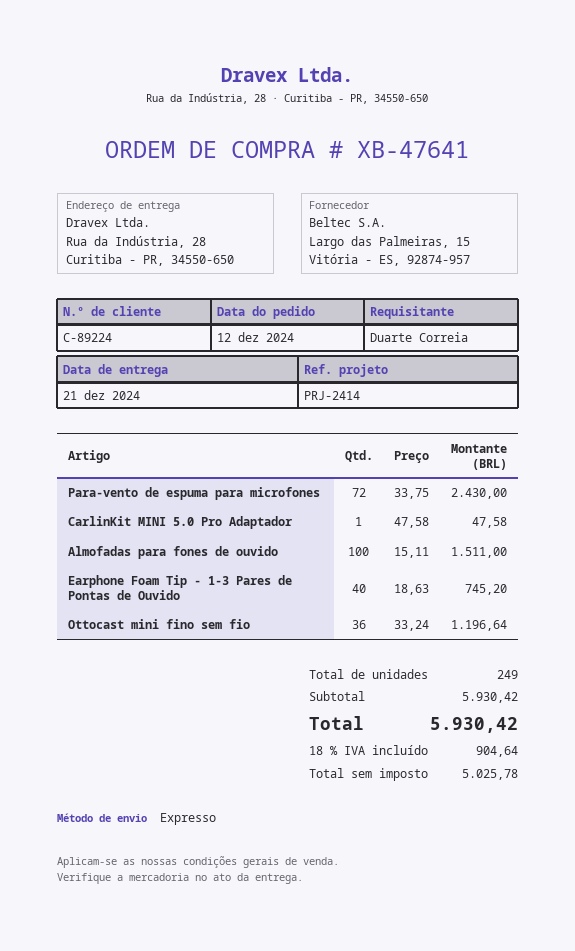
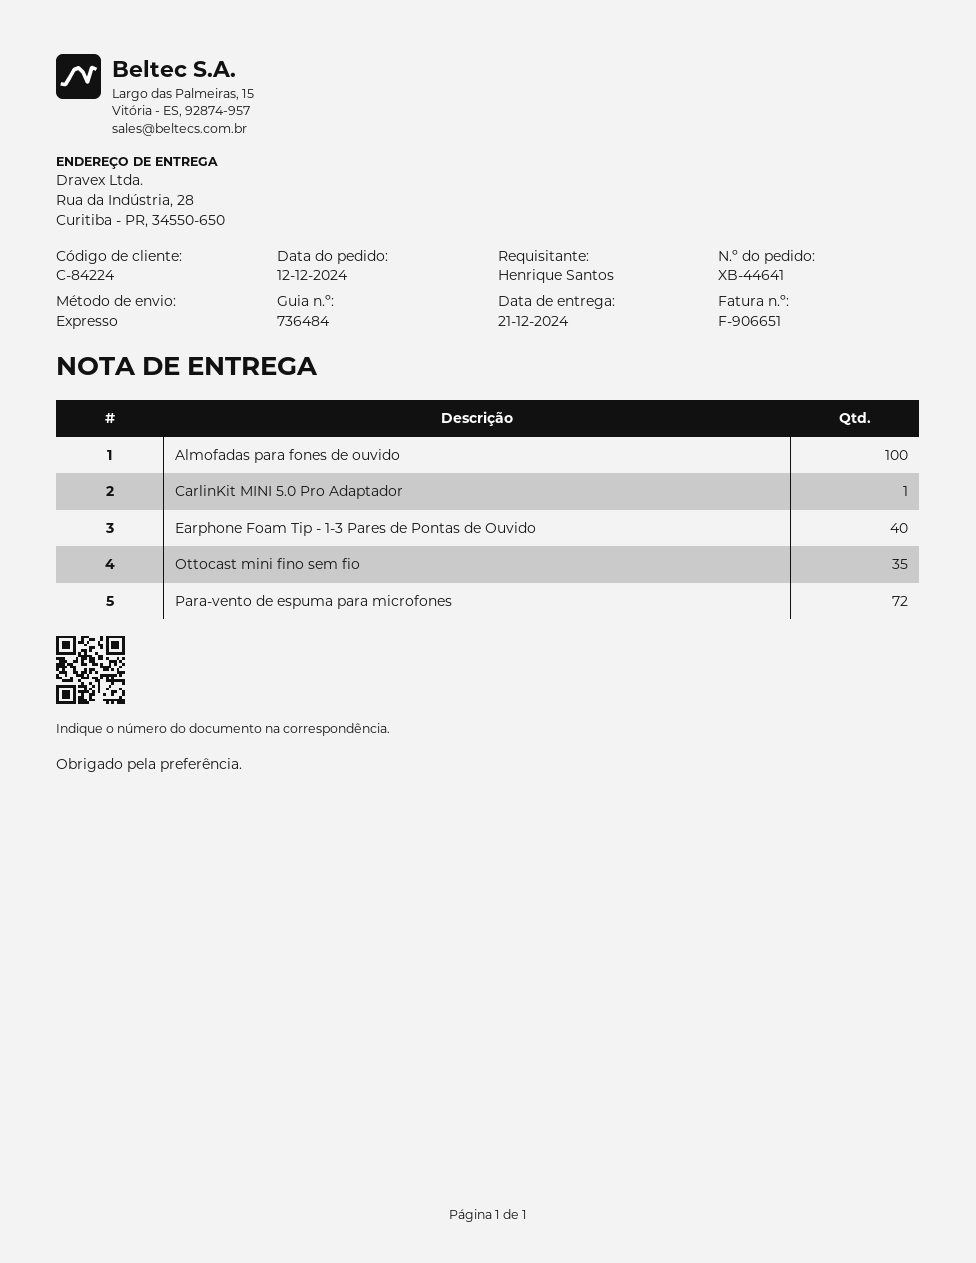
order number: XB-47641 -> XB-44641
customer number: C-89224 -> C-84224
ordered by: Duarte Correia -> Henrique Santos
Ottocast mini fino sem fio: 36 -> 35

